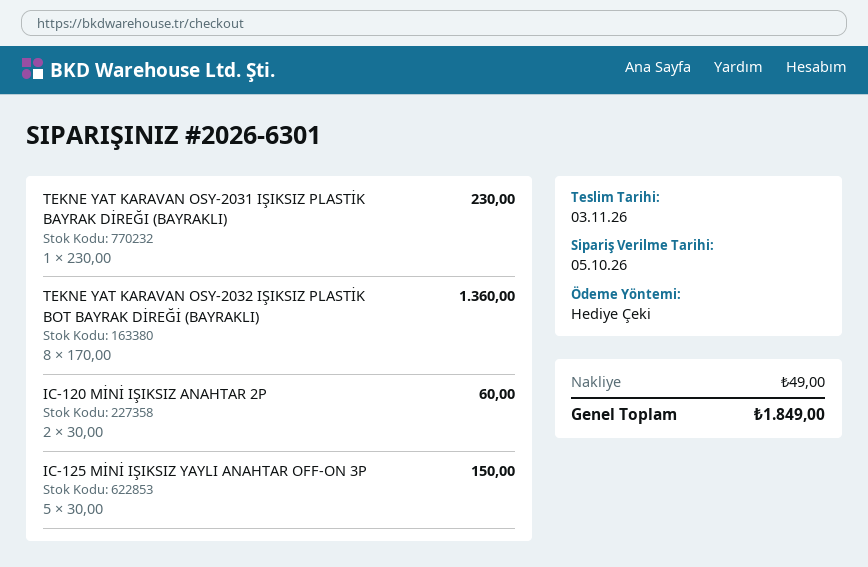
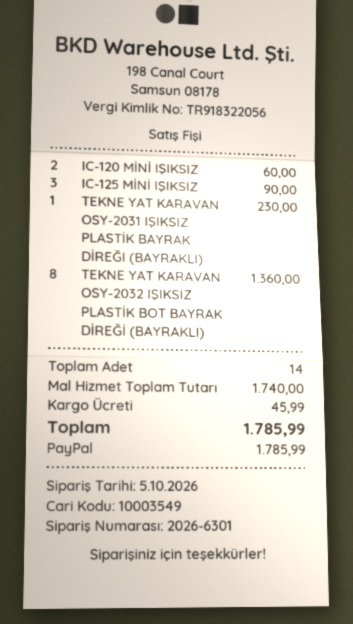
payment method: gift card -> PayPal
IC-125 MİNİ IŞIKSIZ YAYLI ANAHTAR OFF-ON 3P: 5 for 150.00 -> 3 for 90.00
shipping: 49.00 -> 45.99
total: 1849.00 -> 1785.99

